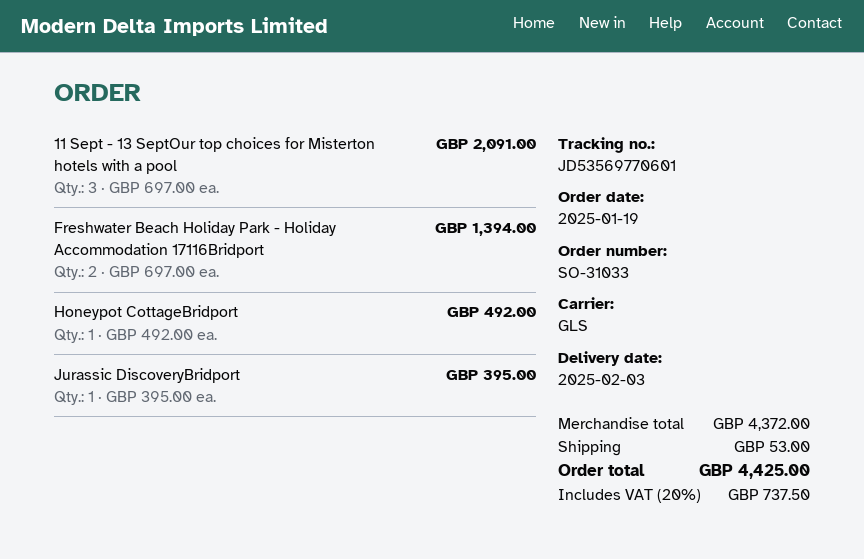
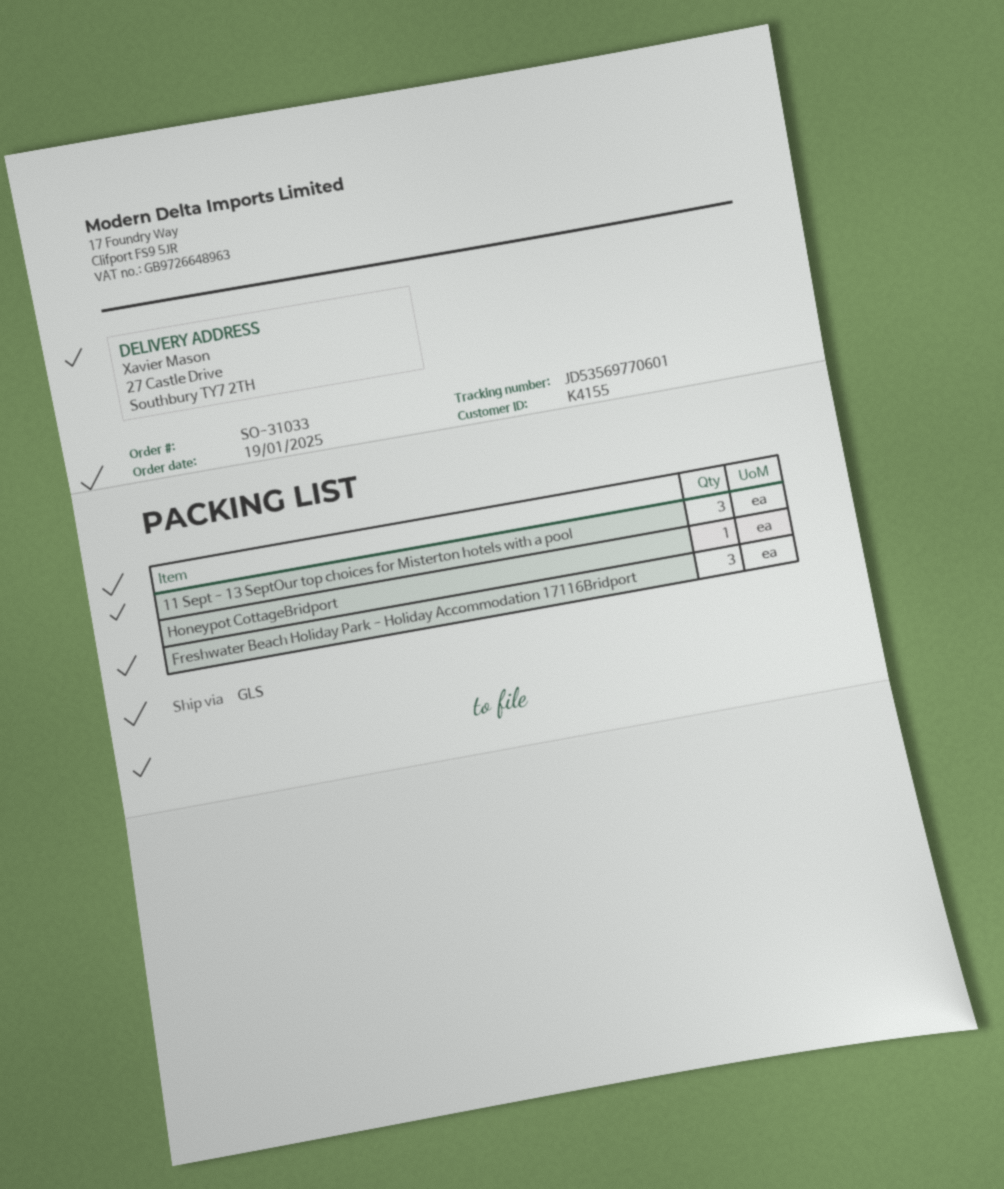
Freshwater Beach Holiday Park - Holiday Accommodation 17116Bridport: 2 -> 3
Jurassic DiscoveryBridport: 1 -> none

